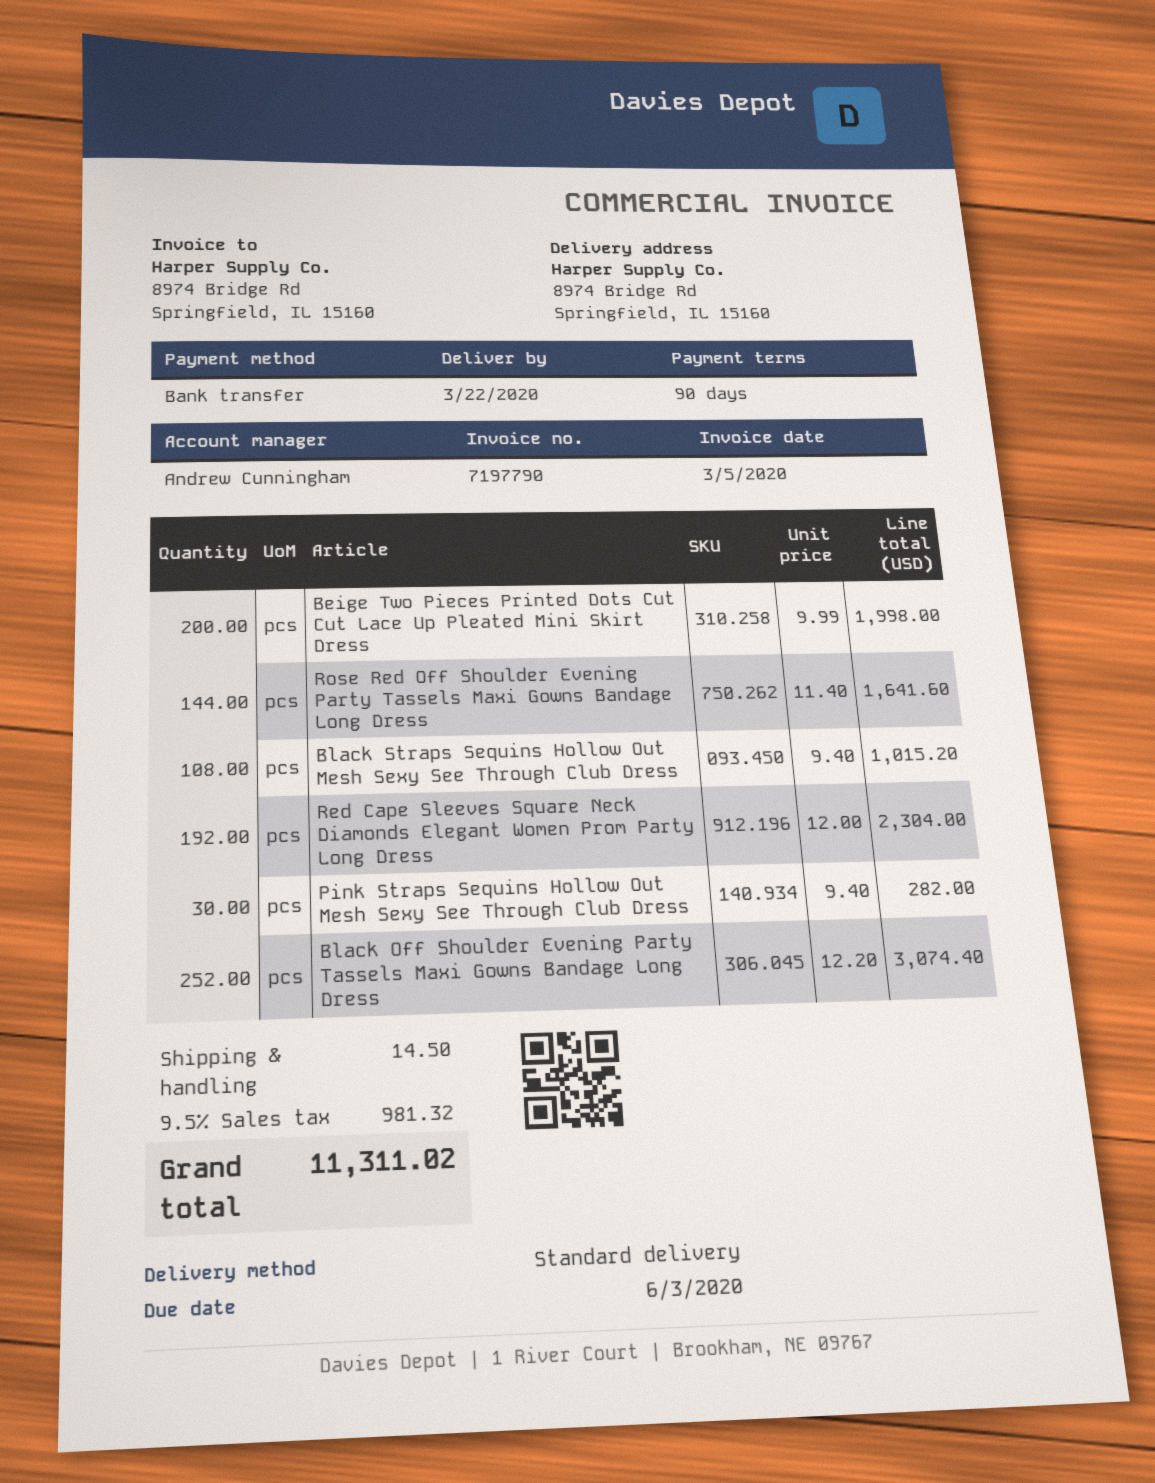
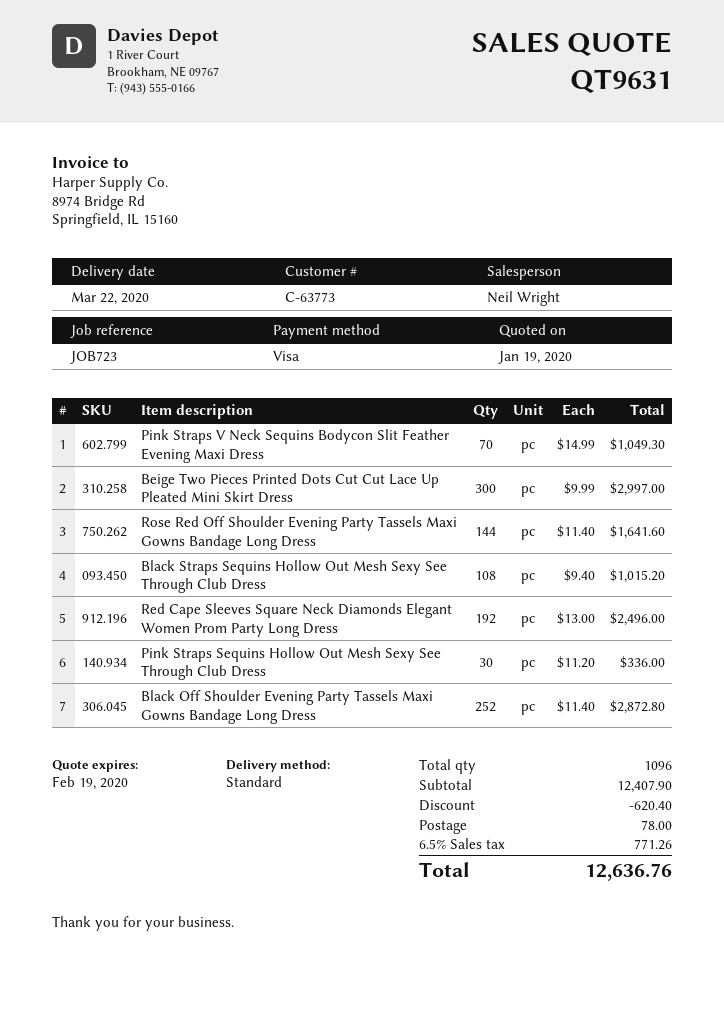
sales rep: Andrew Cunningham -> Neil Wright
payment method: bank transfer -> Visa
Beige Two Pieces Printed Dots Cut Cut Lace Up Pleated Mini Skirt Dress: 200 x 9.99 = 1998.00 -> 300 x 9.99 = 2997.00
Red Cape Sleeves Square Neck Diamonds Elegant Women Prom Party Long Dress: 192 x 12.00 = 2304.00 -> 192 x 13.00 = 2496.00
Pink Straps Sequins Hollow Out Mesh Sexy See Through Club Dress: 30 x 9.40 = 282.00 -> 30 x 11.20 = 336.00
Black Off Shoulder Evening Party Tassels Maxi Gowns Bandage Long Dress: 252 x 12.20 = 3074.40 -> 252 x 11.40 = 2872.80
Pink Straps V Neck Sequins Bodycon Slit Feather Evening Maxi Dress: none -> 70 x 14.99 = 1049.30
discount: none -> 620.40
shipping: 14.50 -> 78.00
tax: 9.5% = 981.32 -> 6.5% = 771.26
total: 11311.02 -> 12636.76

